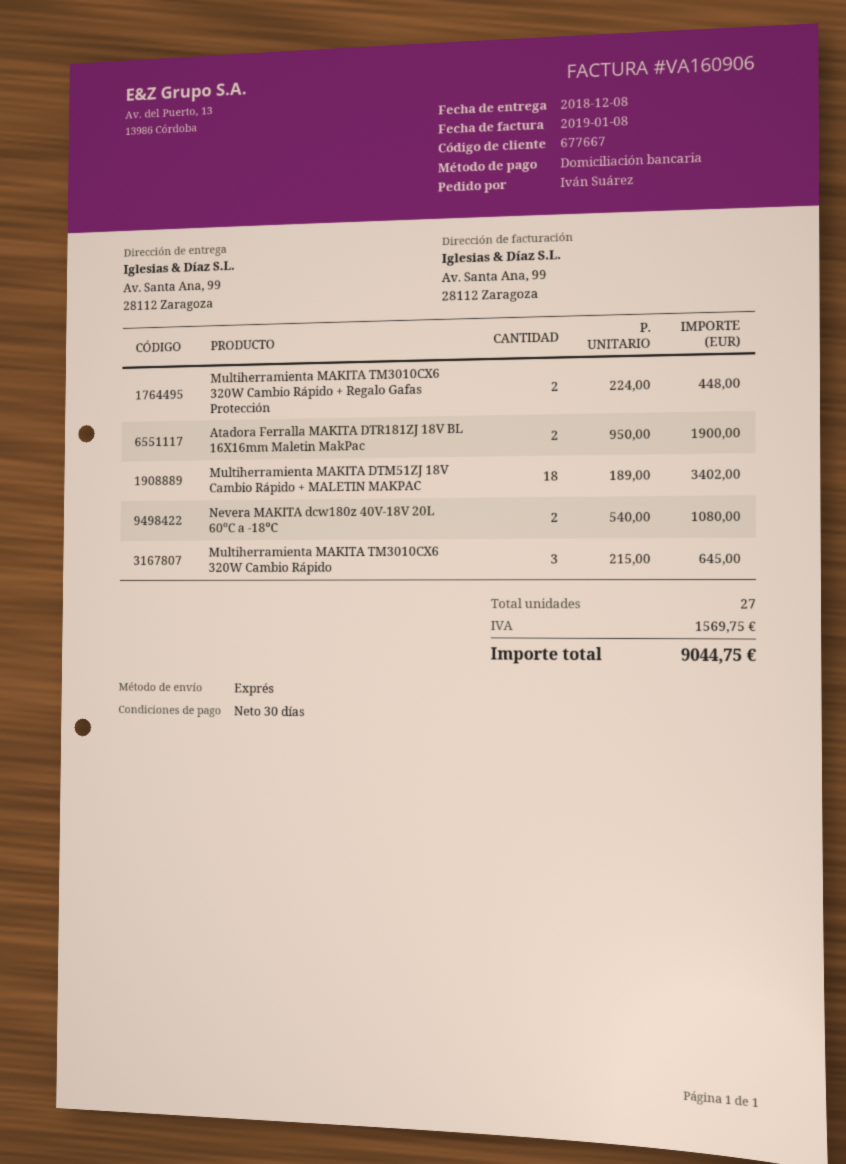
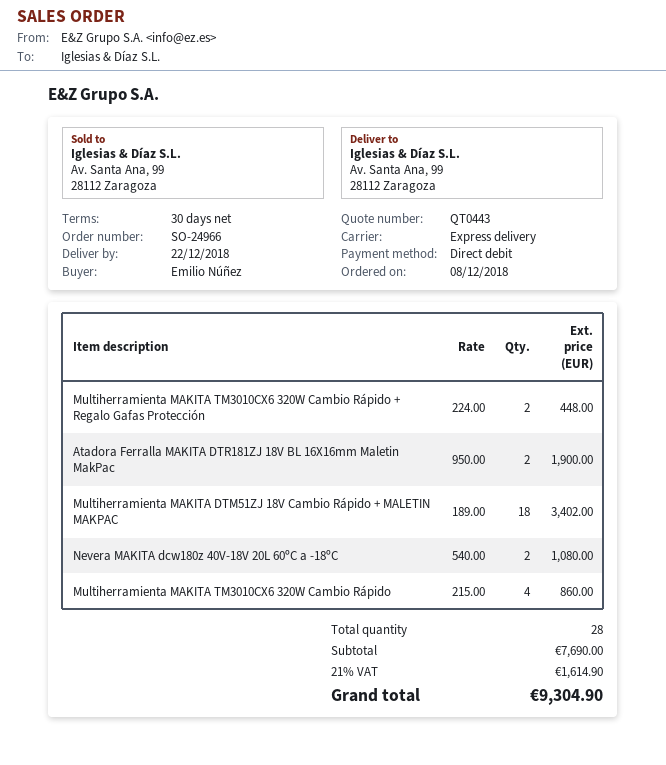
delivery date: 2018-12-08 -> 2018-12-22
ordered by: Iván Suárez -> Emilio Núñez
Multiherramienta MAKITA TM3010CX6 320W Cambio Rápido: 3 x 215.00 = 645.00 -> 4 x 215.00 = 860.00
total quantity: 27 -> 28
tax: 1569.75 -> 1614.90
total: 9044.75 -> 9304.90

